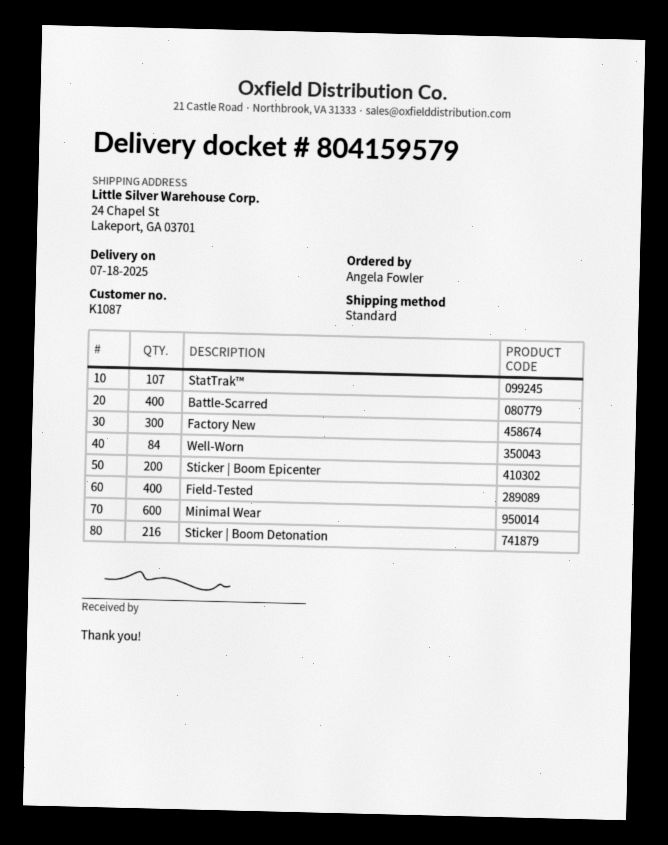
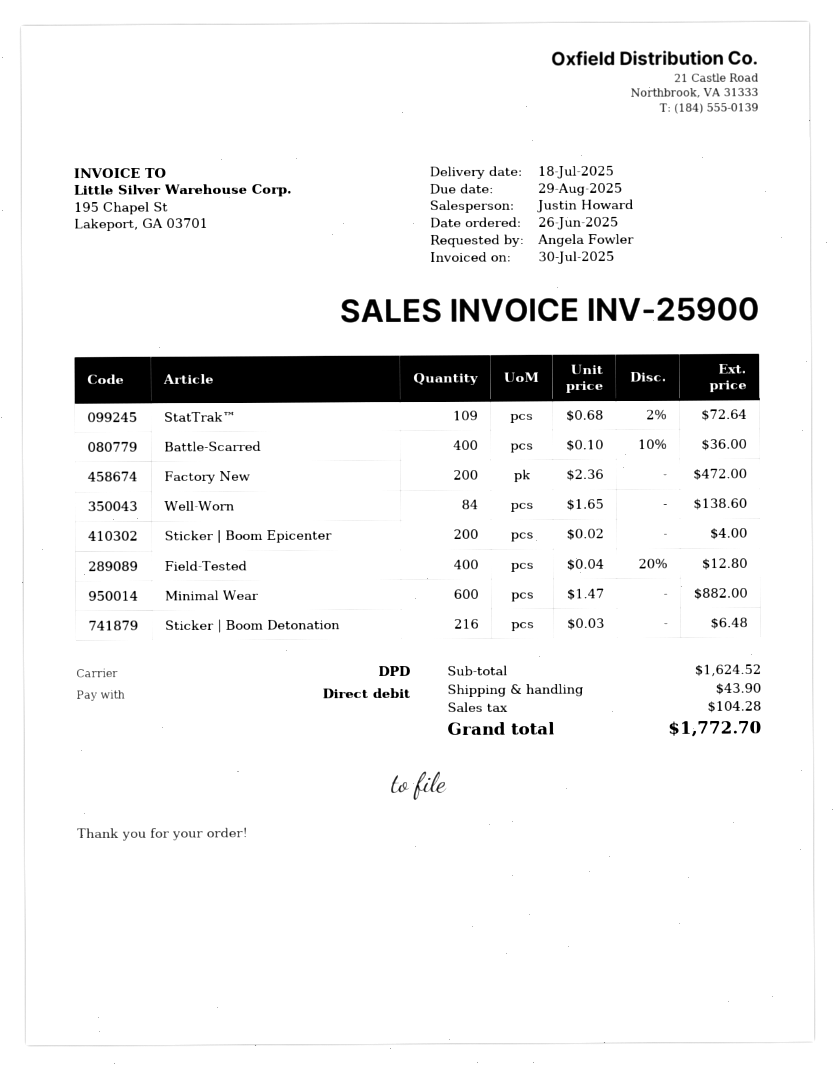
shipping method: standard -> DPD
StatTrak™: 107 -> 109
Factory New: 300 -> 200

